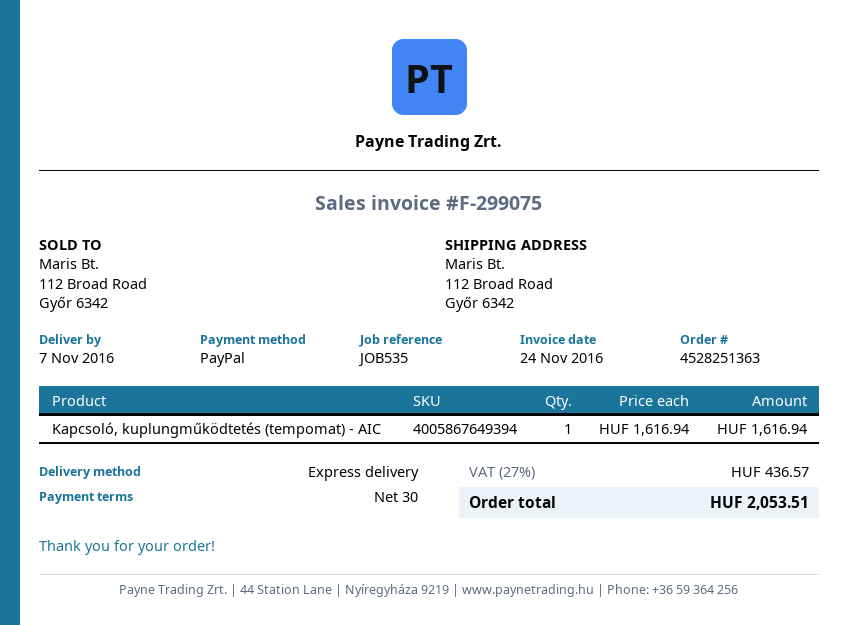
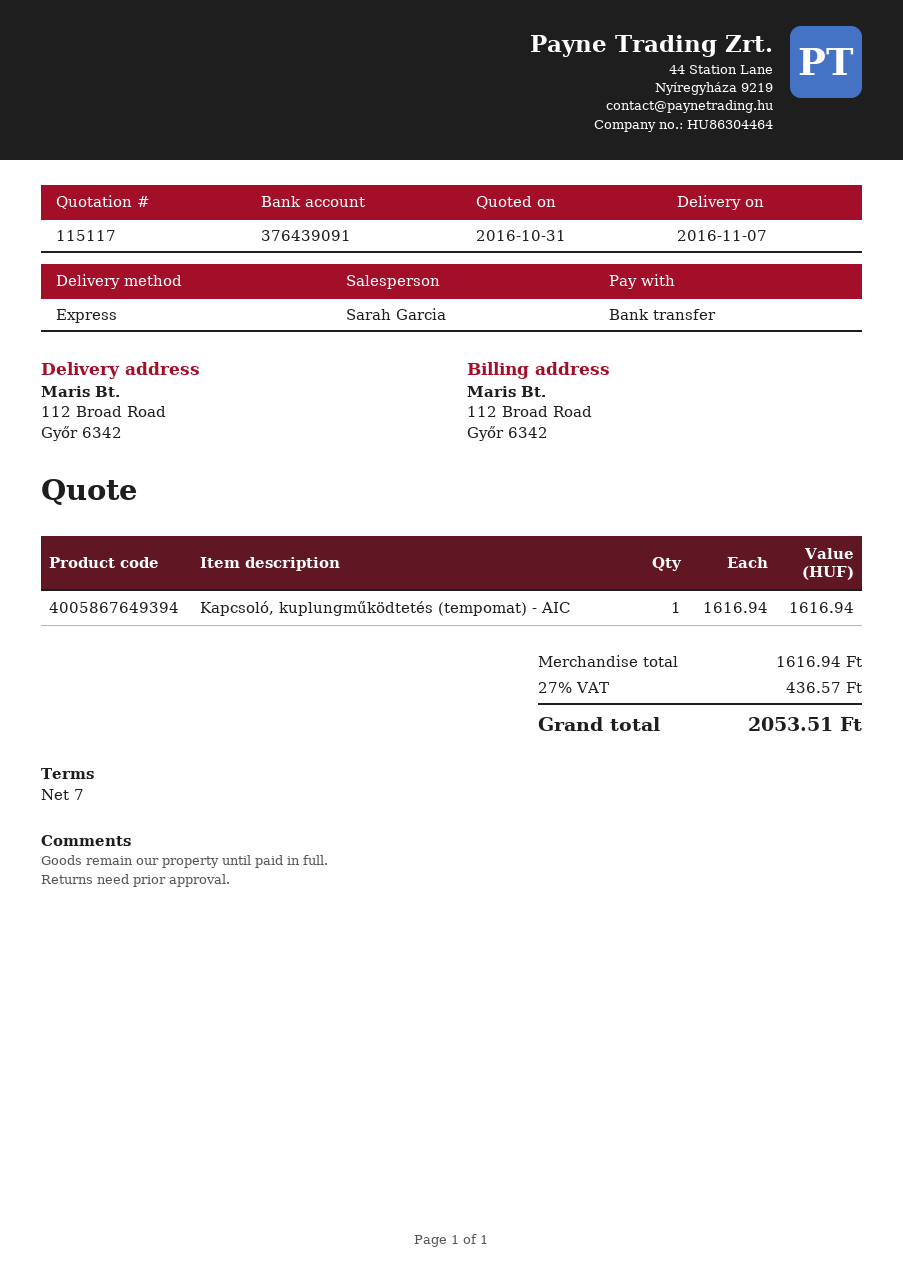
payment terms: 30 days -> 7 days
payment method: PayPal -> bank transfer

